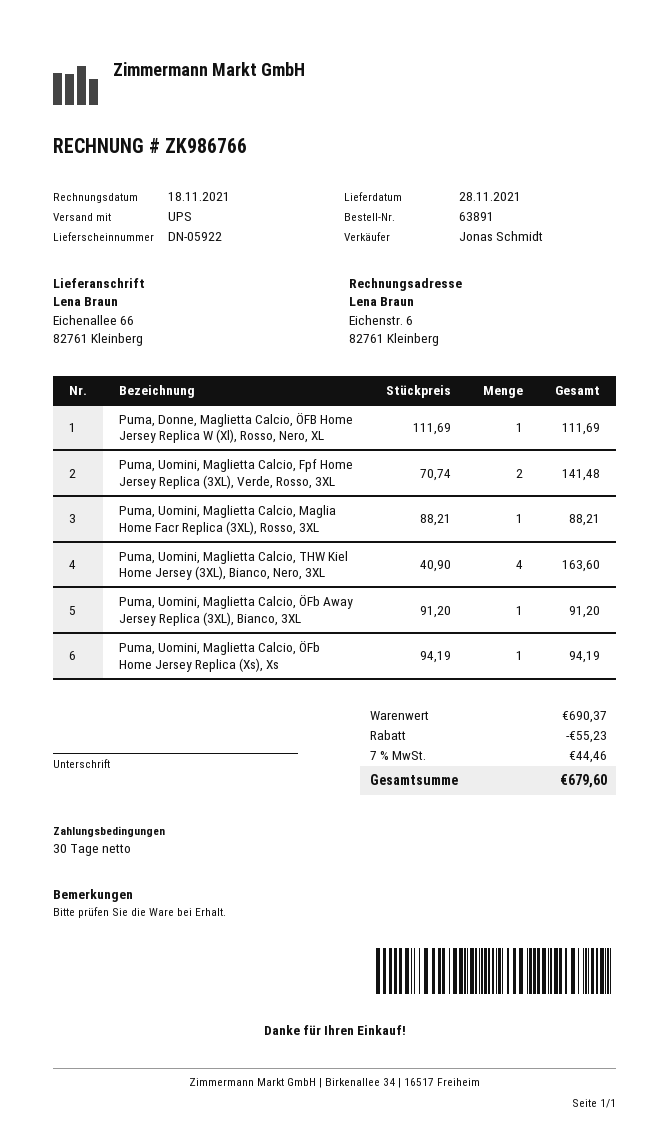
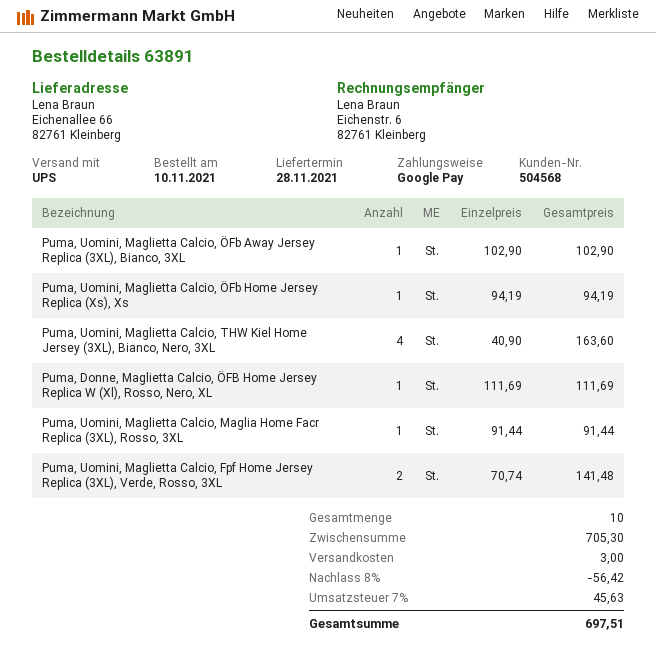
Puma, Uomini, Maglietta Calcio, Maglia Home Facr Replica (3XL), Rosso, 3XL: 1 x 88.21 = 88.21 -> 1 x 91.44 = 91.44
Puma, Uomini, Maglietta Calcio, ÖFb Away Jersey Replica (3XL), Bianco, 3XL: 1 x 91.20 = 91.20 -> 1 x 102.90 = 102.90
subtotal: 690.37 -> 705.30
discount: 55.23 -> 56.42
shipping: none -> 3.00
tax: 7% = 44.46 -> 7% = 45.63
total: 679.60 -> 697.51

